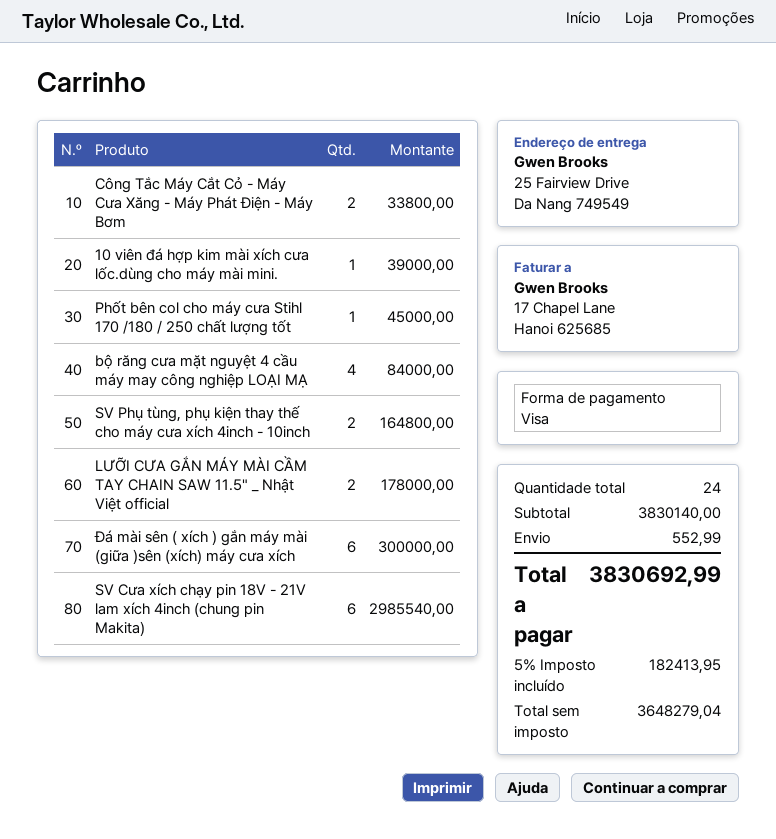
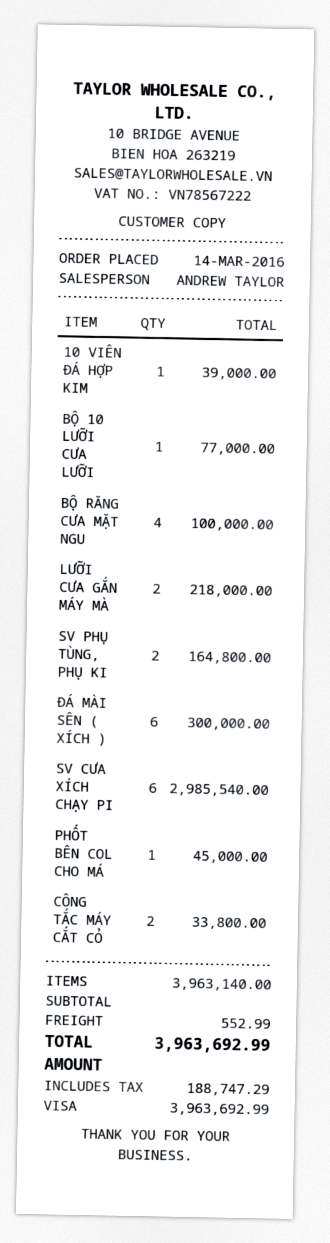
bộ răng cưa mặt nguyệt 4 cầu máy may công nghiệp LOẠI MẠ: 4 for 84000.00 -> 4 for 100000.00
LƯỠI CƯA GẮN MÁY MÀI CẦM TAY CHAIN SAW 11.5" _ Nhật Việt official: 2 for 178000.00 -> 2 for 218000.00
BỘ 10 LƯỠI CƯA LƯỠI: none -> 1 for 77000.00
subtotal: 3830140.00 -> 3963140.00
tax: 182413.95 -> 188747.29
total: 3830692.99 -> 3963692.99

